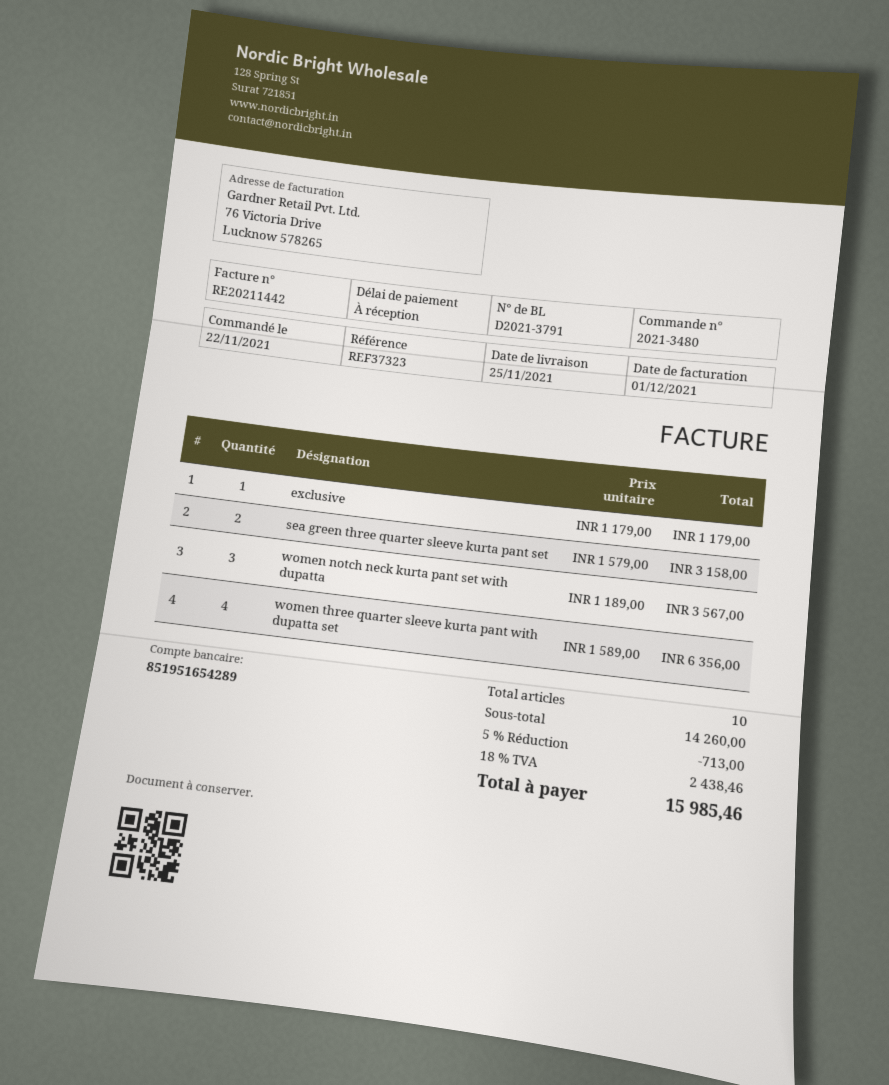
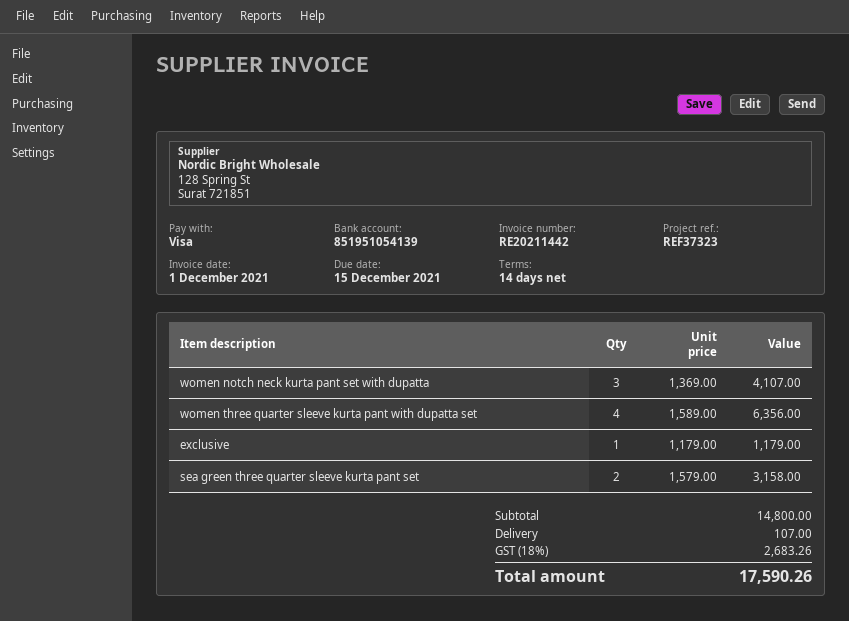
payment terms: on receipt -> 14 days
bank account: 851951654289 -> 851951054139
women notch neck kurta pant set with dupatta: 3 x 1189.00 = 3567.00 -> 3 x 1369.00 = 4107.00
subtotal: 14260.00 -> 14800.00
discount: 5% = 713.00 -> none
shipping: none -> 107.00
tax: 18% = 2438.46 -> 18% = 2683.26
total: 15985.46 -> 17590.26

